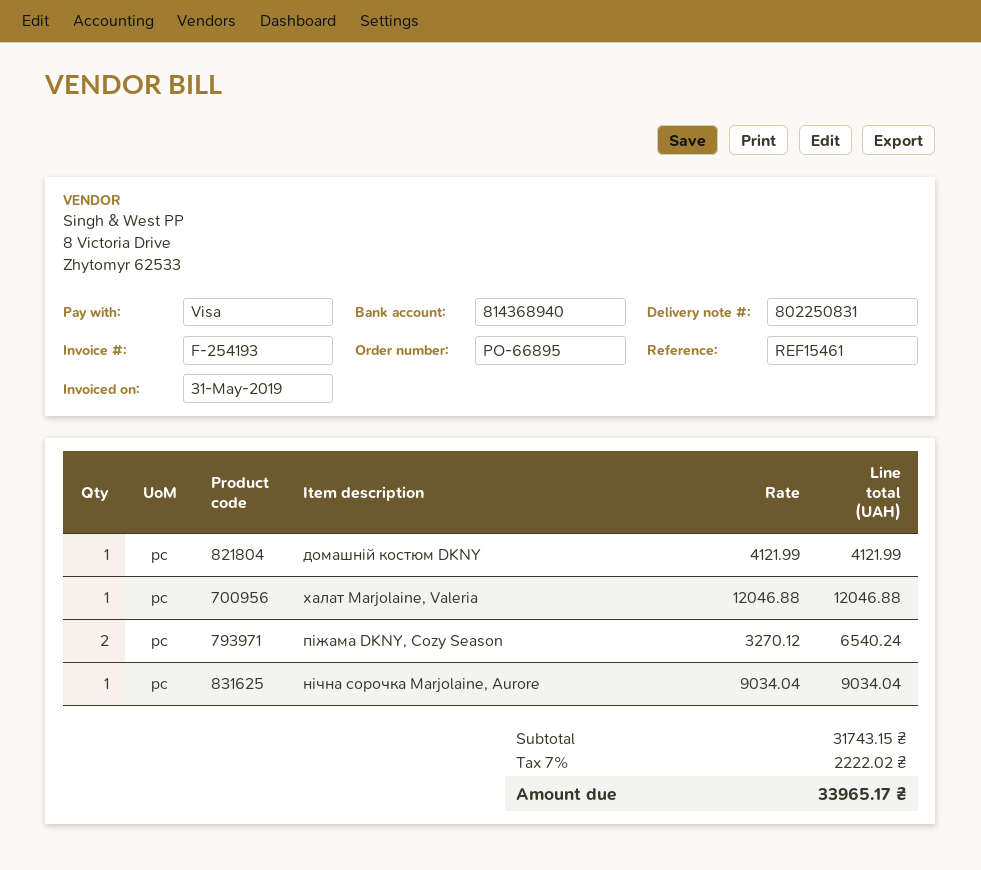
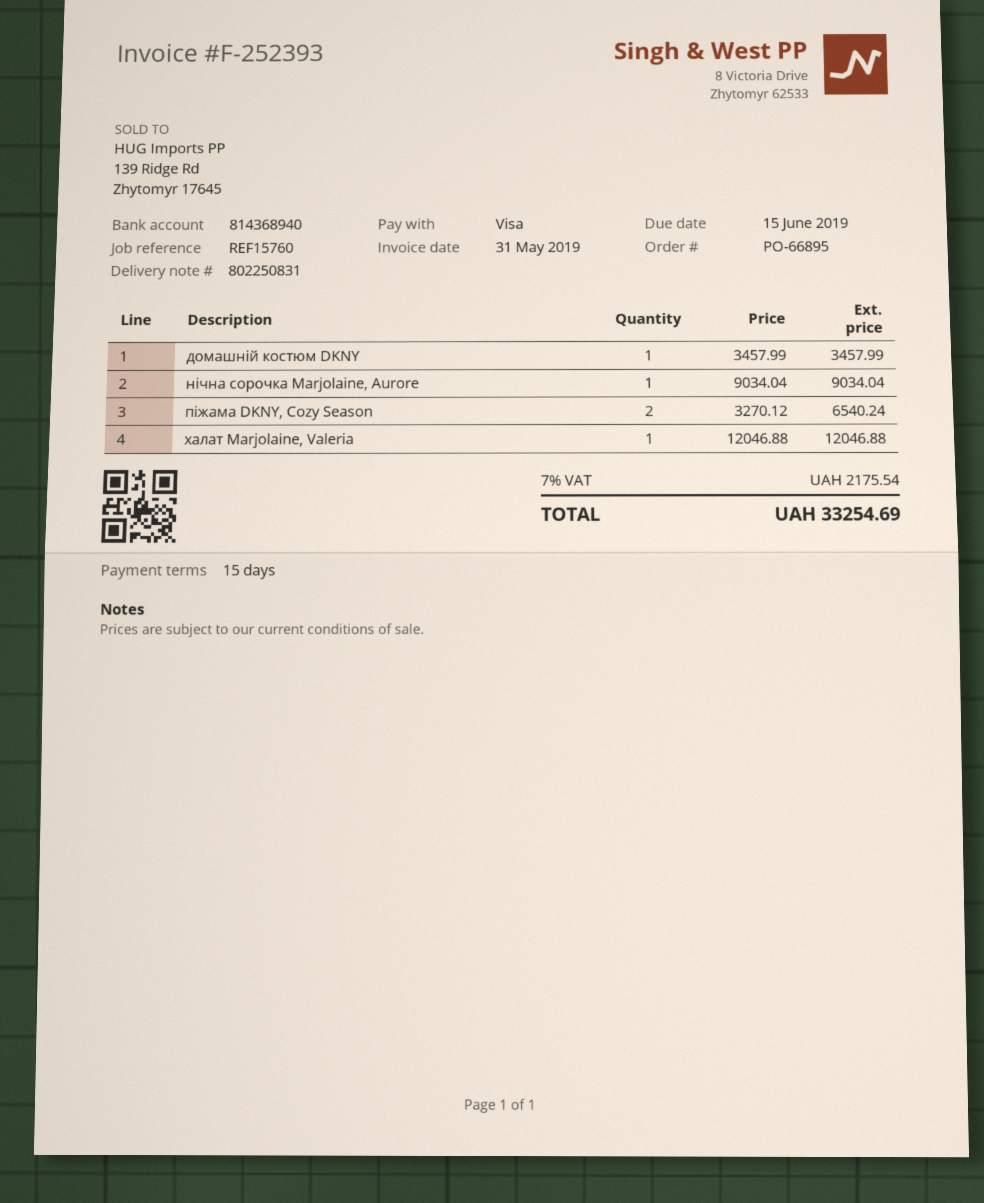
invoice number: F-254193 -> F-252393
reference: REF15461 -> REF15760
домашнiй костюм DKNY: 1 x 4121.99 = 4121.99 -> 1 x 3457.99 = 3457.99
tax: 7% = 2222.02 -> 7% = 2175.54
total: 33965.17 -> 33254.69

